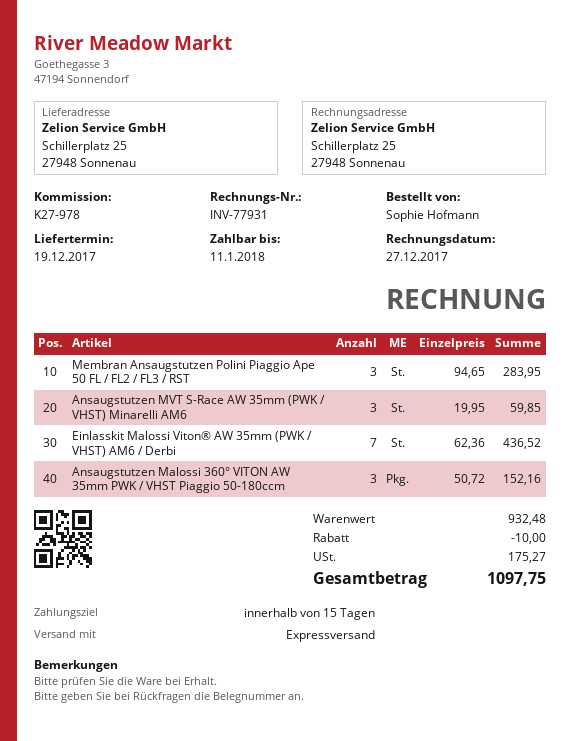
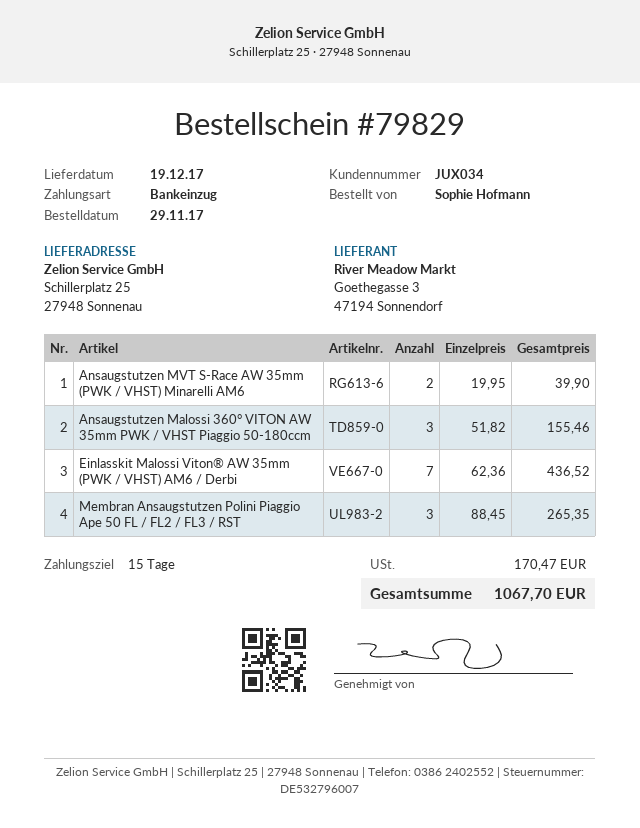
Membran Ansaugstutzen Polini Piaggio Ape 50 FL / FL2 / FL3 / RST: 3 x 94.65 = 283.95 -> 3 x 88.45 = 265.35
Ansaugstutzen MVT S-Race AW 35mm (PWK / VHST) Minarelli AM6: 3 x 19.95 = 59.85 -> 2 x 19.95 = 39.90
Ansaugstutzen Malossi 360° VITON AW 35mm PWK / VHST Piaggio 50-180ccm: 3 x 50.72 = 152.16 -> 3 x 51.82 = 155.46
discount: 10.00 -> none
tax: 175.27 -> 170.47
total: 1097.75 -> 1067.70

